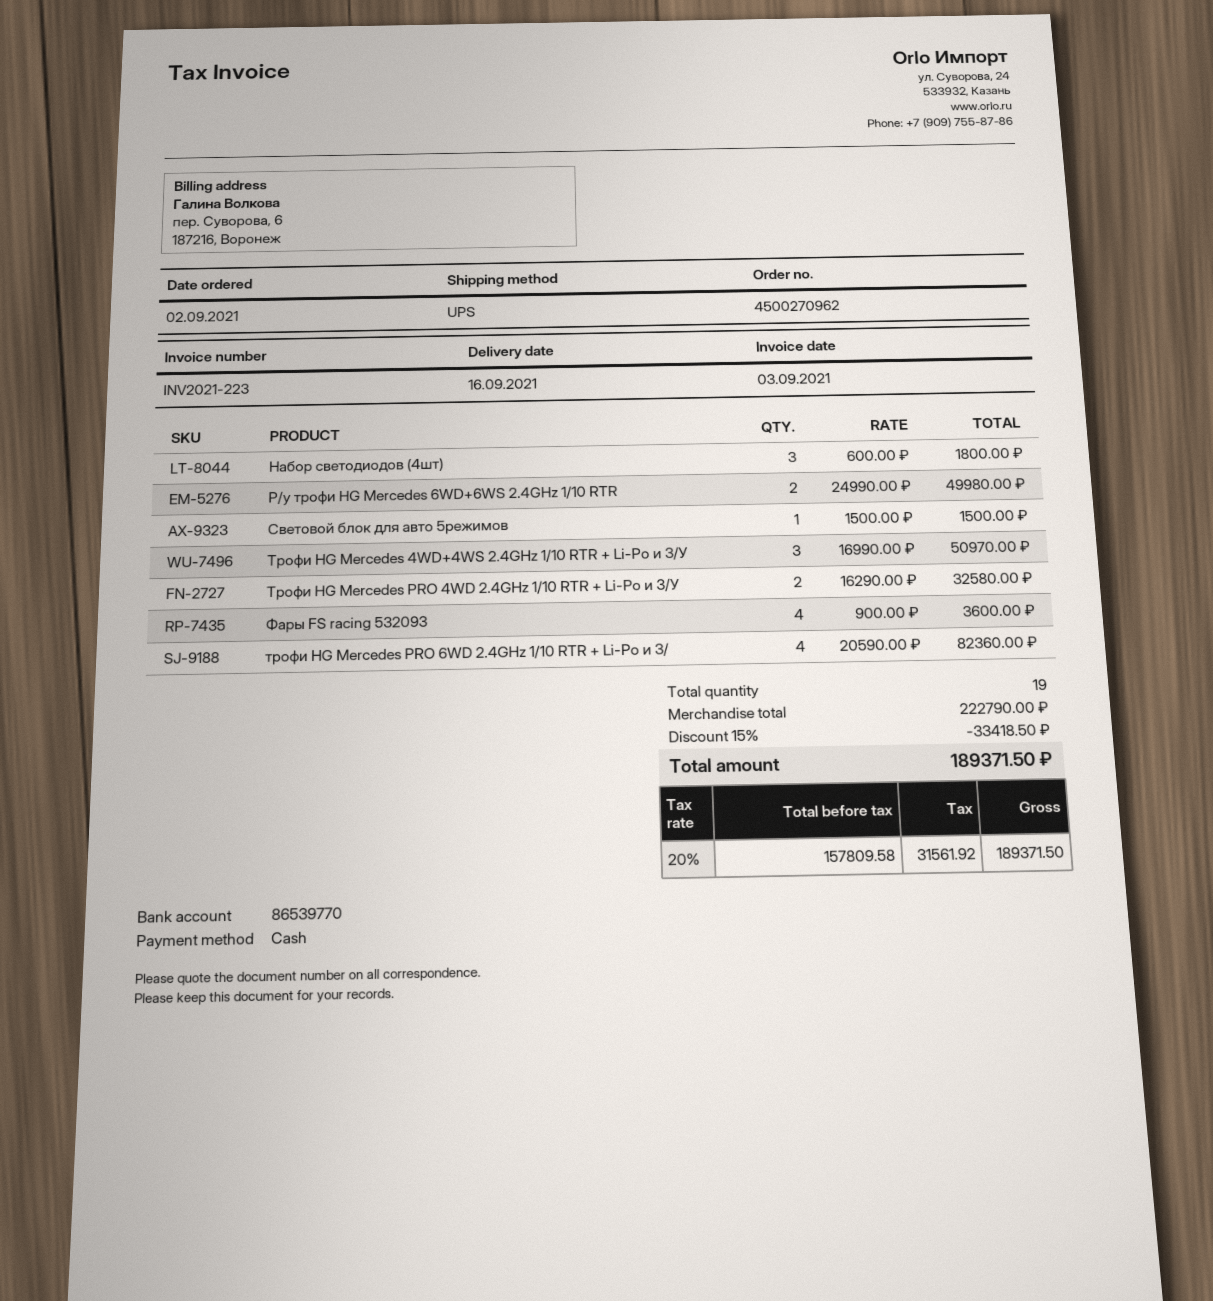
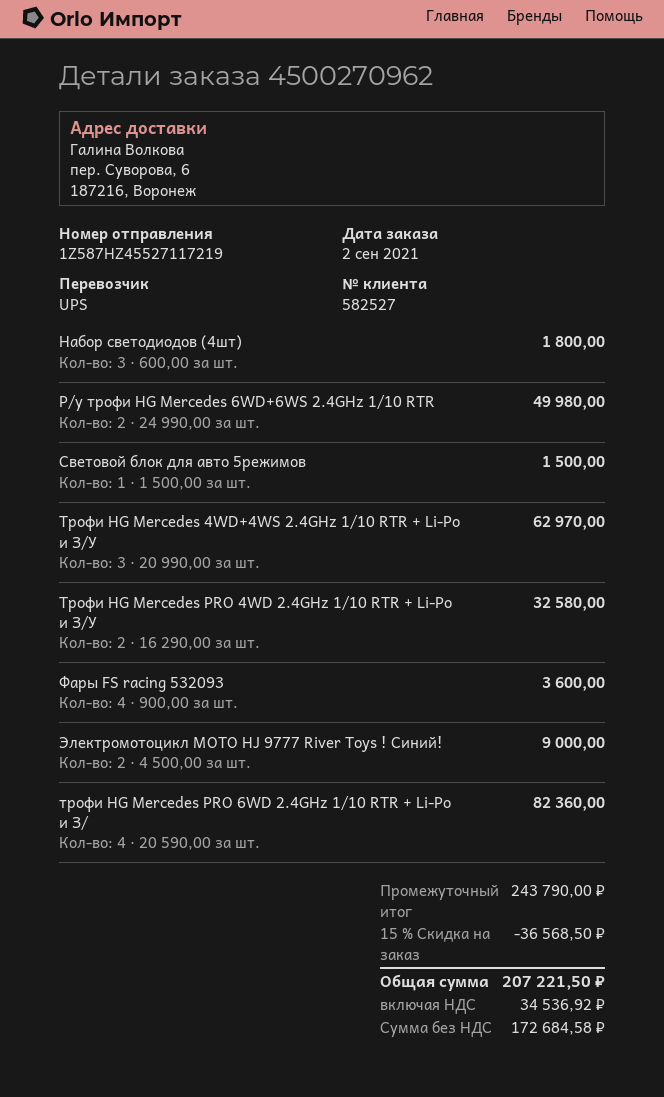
Трофи HG Mercedes 4WD+4WS 2.4GHz 1/10 RTR + Li-Po и З/У: 3 x 16990.00 = 50970.00 -> 3 x 20990.00 = 62970.00
Электромотоцикл МОТО HJ 9777 River Toys ! Синий!: none -> 2 x 4500.00 = 9000.00
subtotal: 222790.00 -> 243790.00
discount: 15% = 33418.50 -> 15% = 36568.50
net: 157809.58 -> 172684.58
tax: 31561.92 -> 34536.92
total: 189371.50 -> 207221.50

